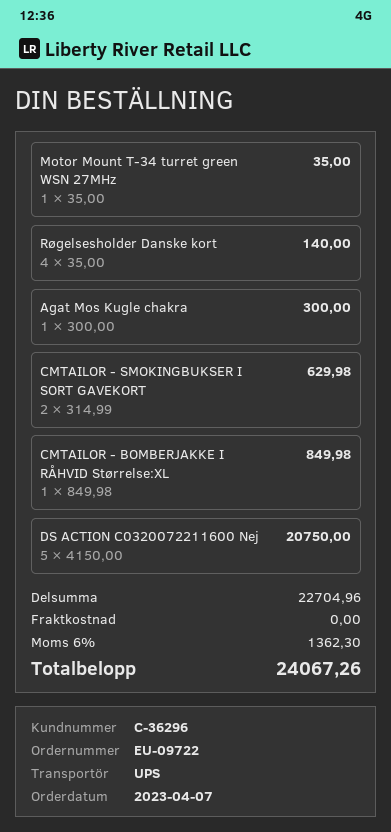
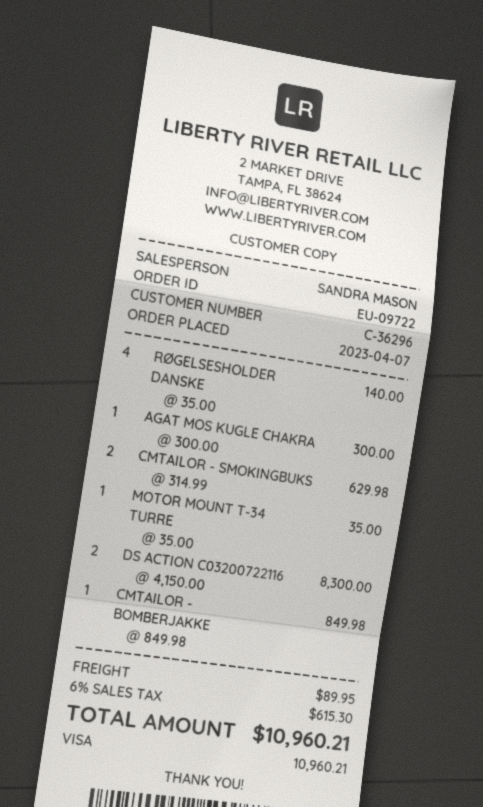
DS ACTION C0320072211600 Nej: 5 x 4150.00 = 20750.00 -> 2 x 4150.00 = 8300.00
shipping: 0.00 -> 89.95
tax: 6% = 1362.30 -> 6% = 615.30
total: 24067.26 -> 10960.21

